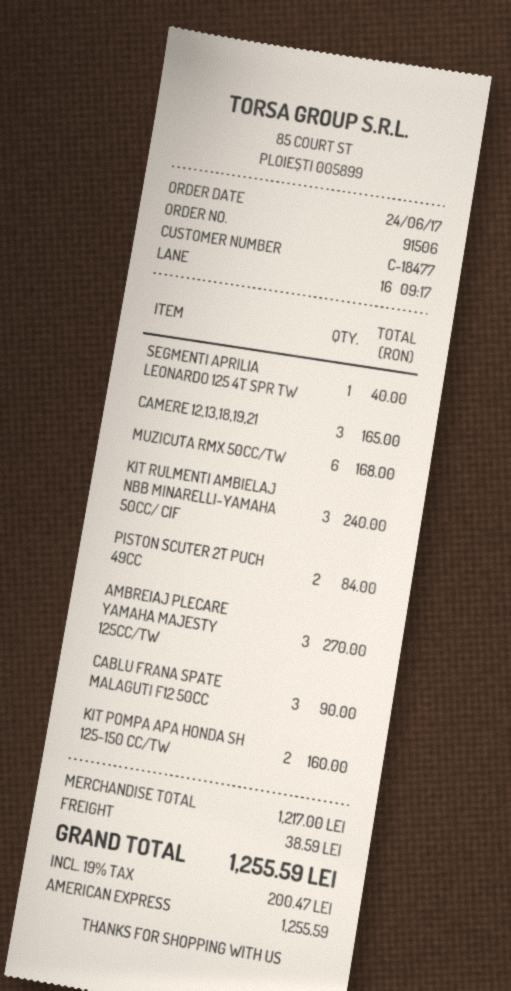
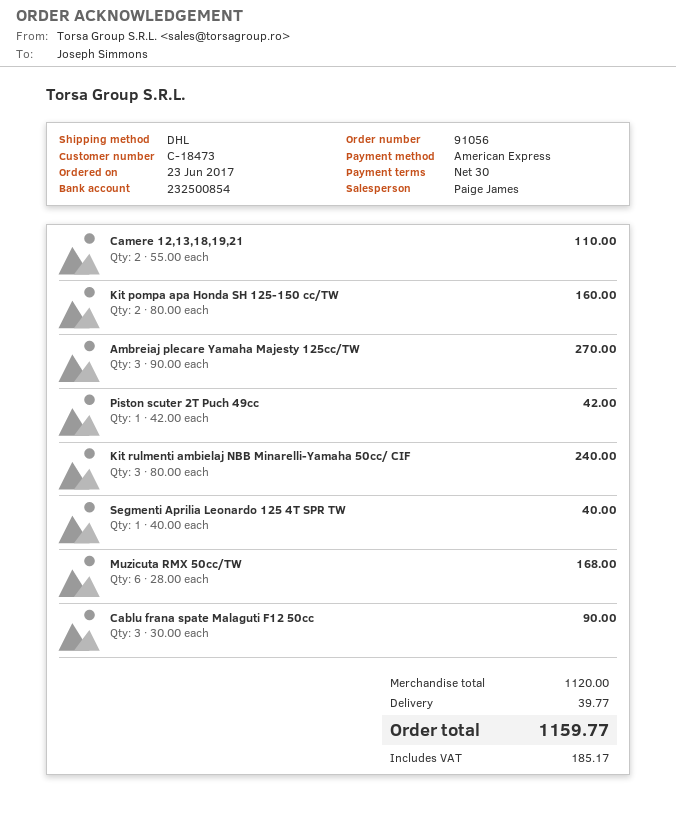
order number: 91506 -> 91056
order date: 2017-06-24 -> 2017-06-23
customer number: C-18477 -> C-18473
CAMERE 12,13,18,19,21: 3 for 165.00 -> 2 for 110.00
PISTON SCUTER 2T PUCH 49CC: 2 for 84.00 -> 1 for 42.00
subtotal: 1217.00 -> 1120.00
shipping: 38.59 -> 39.77
tax: 200.47 -> 185.17
total: 1255.59 -> 1159.77

